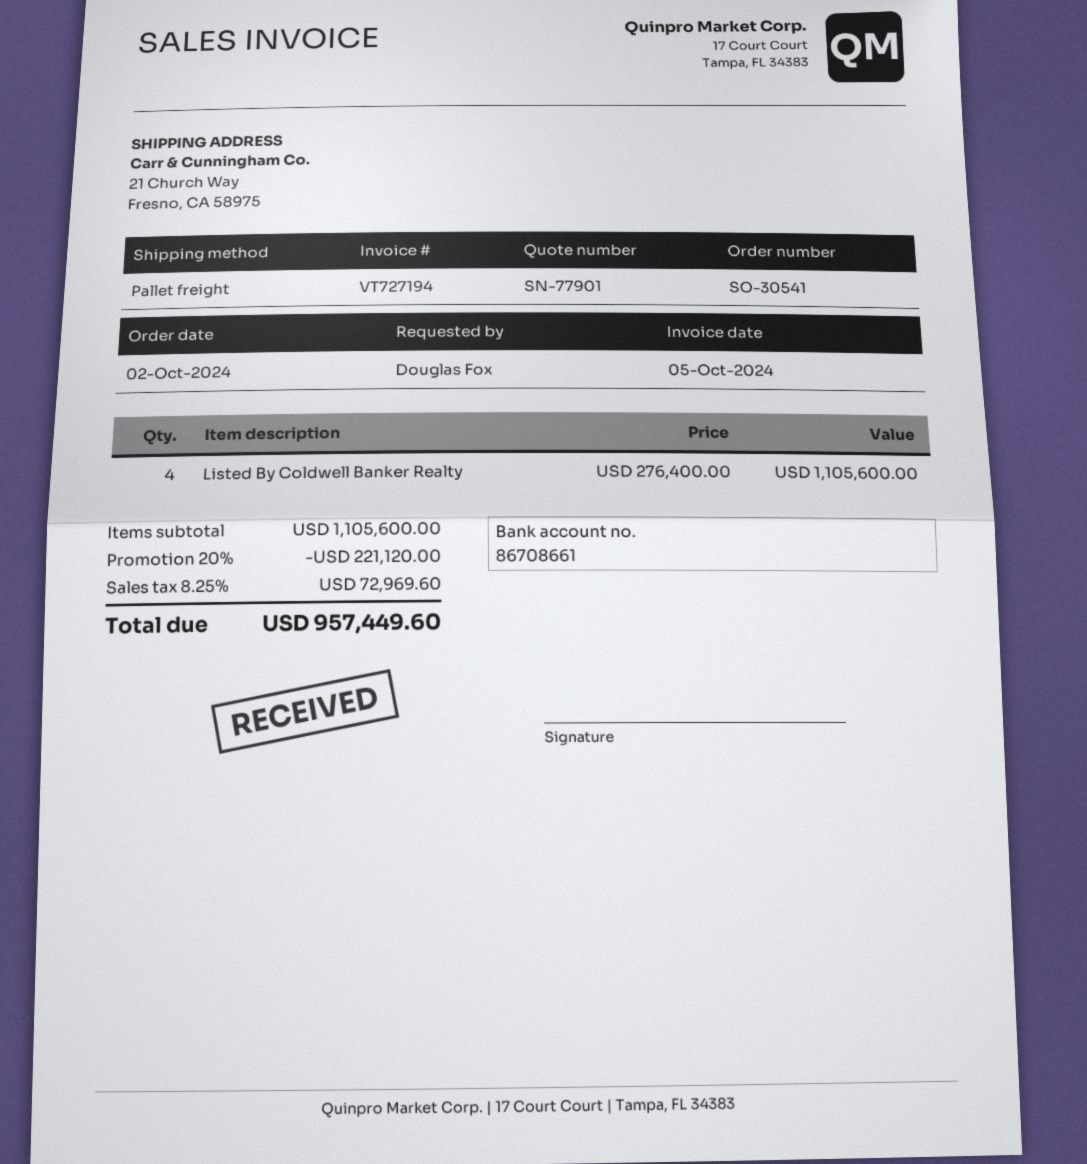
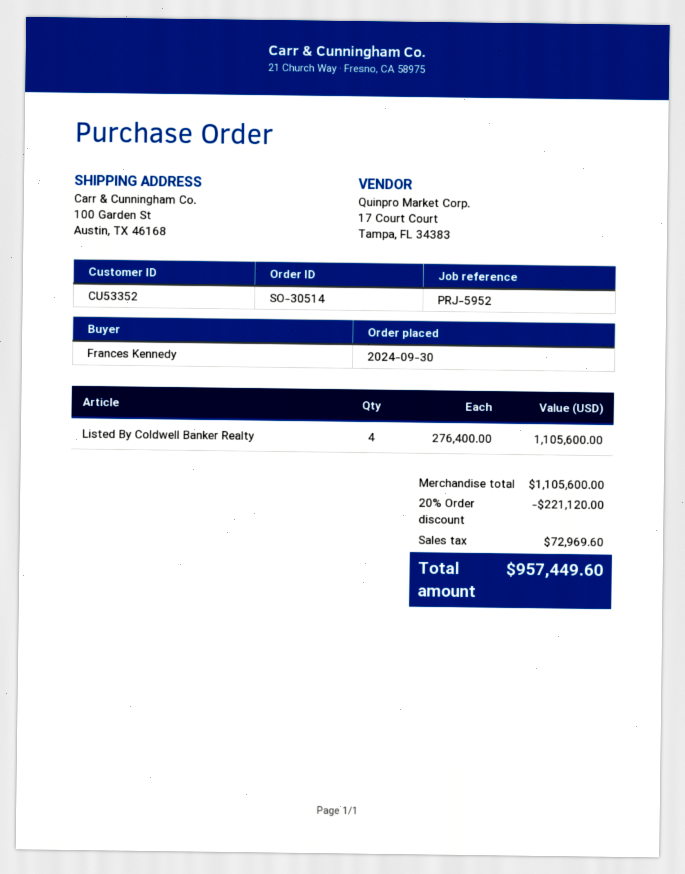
order number: SO-30541 -> SO-30514
order date: 2024-10-02 -> 2024-09-30
ordered by: Douglas Fox -> Frances Kennedy
ship to: 21 Church Way, Fresno, CA 58975 -> 100 Garden St, Austin, TX 46168

